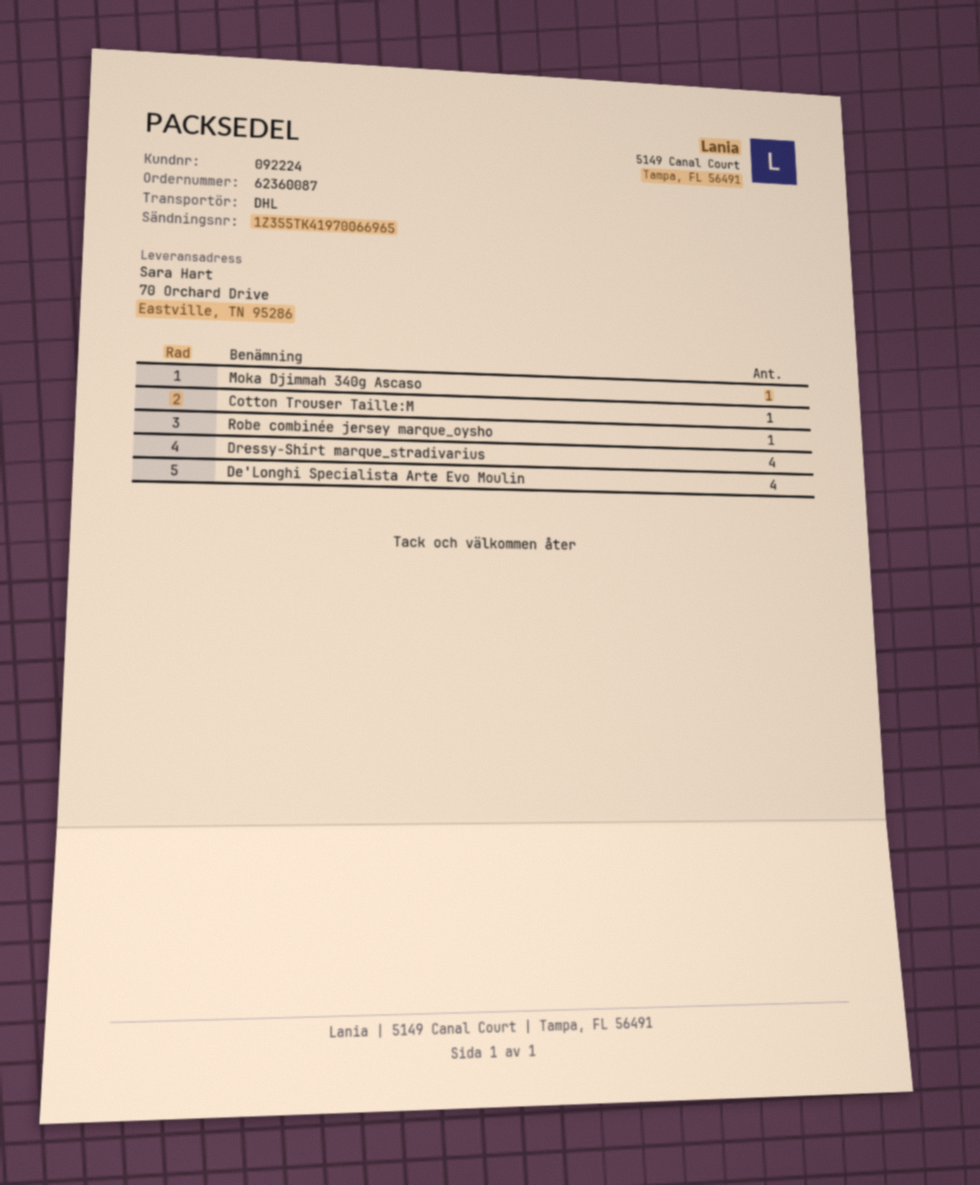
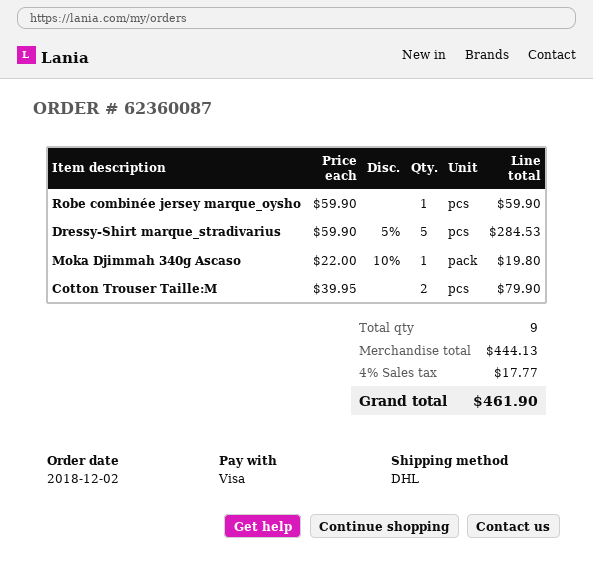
Cotton Trouser Taille:M: 1 -> 2
Dressy-Shirt marque_stradivarius: 4 -> 5
De'Longhi Specialista Arte Evo Moulin: 4 -> none

